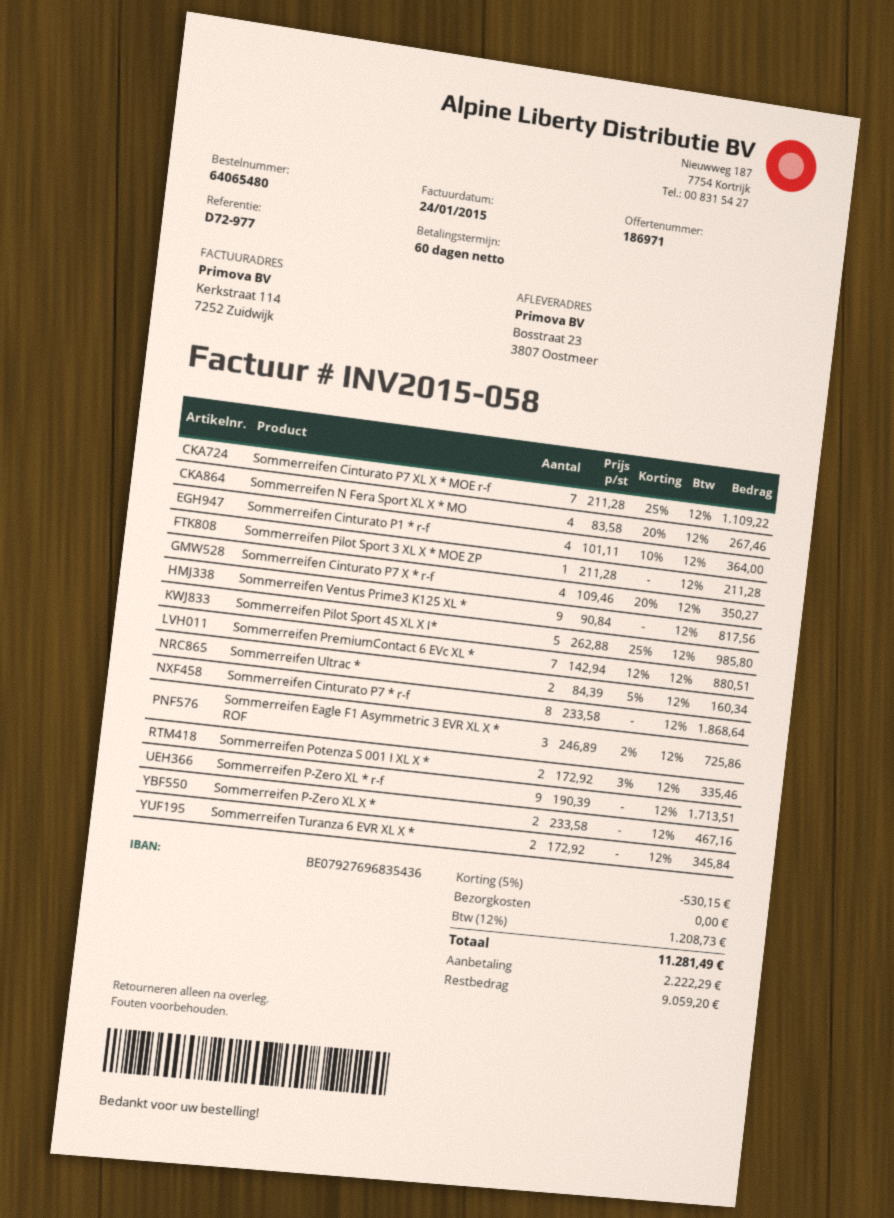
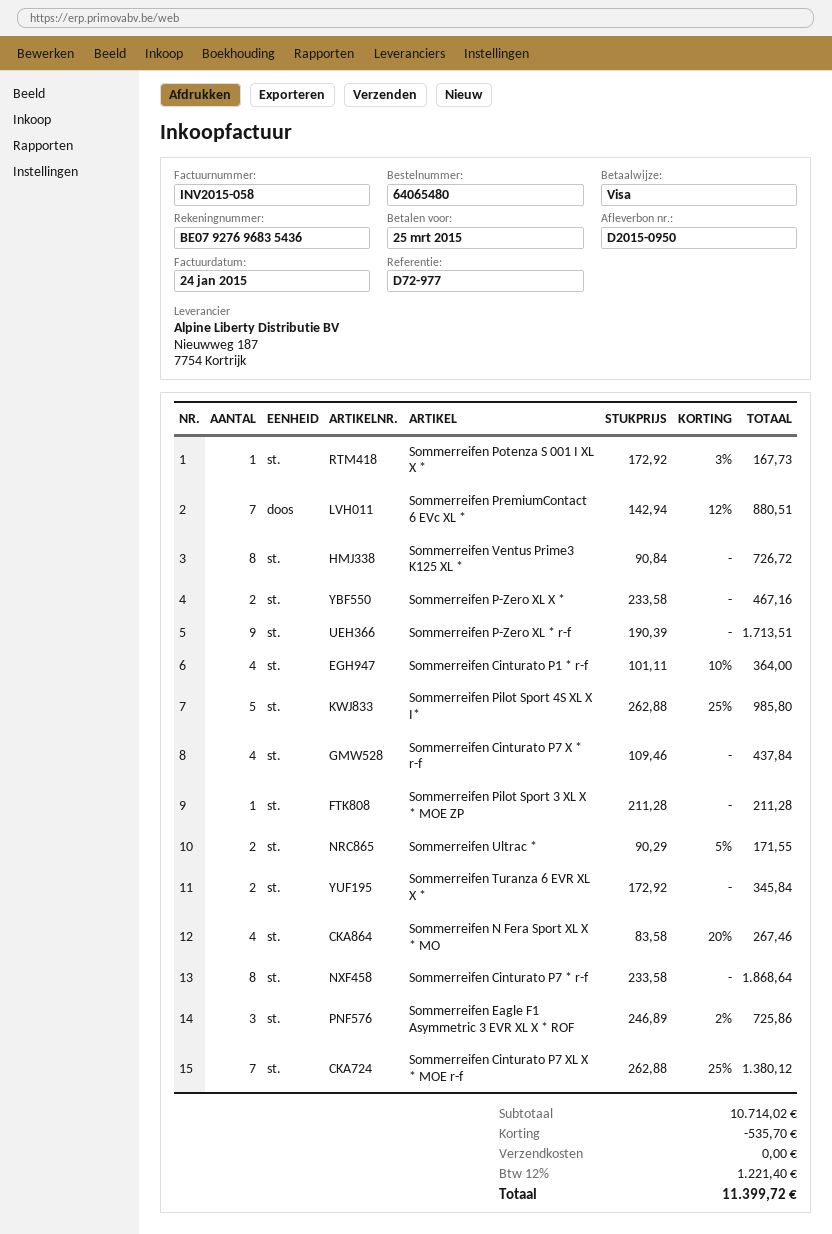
Sommerreifen Cinturato P7 XL X * MOE r-f: 7 x 211.28 - 25% = 1109.22 -> 7 x 262.88 - 25% = 1380.12
Sommerreifen Cinturato P7 X * r-f: 4 x 109.46 - 20% = 350.27 -> 4 x 109.46 = 437.84
Sommerreifen Ventus Prime3 K125 XL *: 9 x 90.84 = 817.56 -> 8 x 90.84 = 726.72
Sommerreifen Ultrac *: 2 x 84.39 - 5% = 160.34 -> 2 x 90.29 - 5% = 171.55
Sommerreifen Potenza S 001 I XL X *: 2 x 172.92 - 3% = 335.46 -> 1 x 172.92 - 3% = 167.73
discount: 530.15 -> 535.70
tax: 12% = 1208.73 -> 12% = 1221.40
total: 11281.49 -> 11399.72

